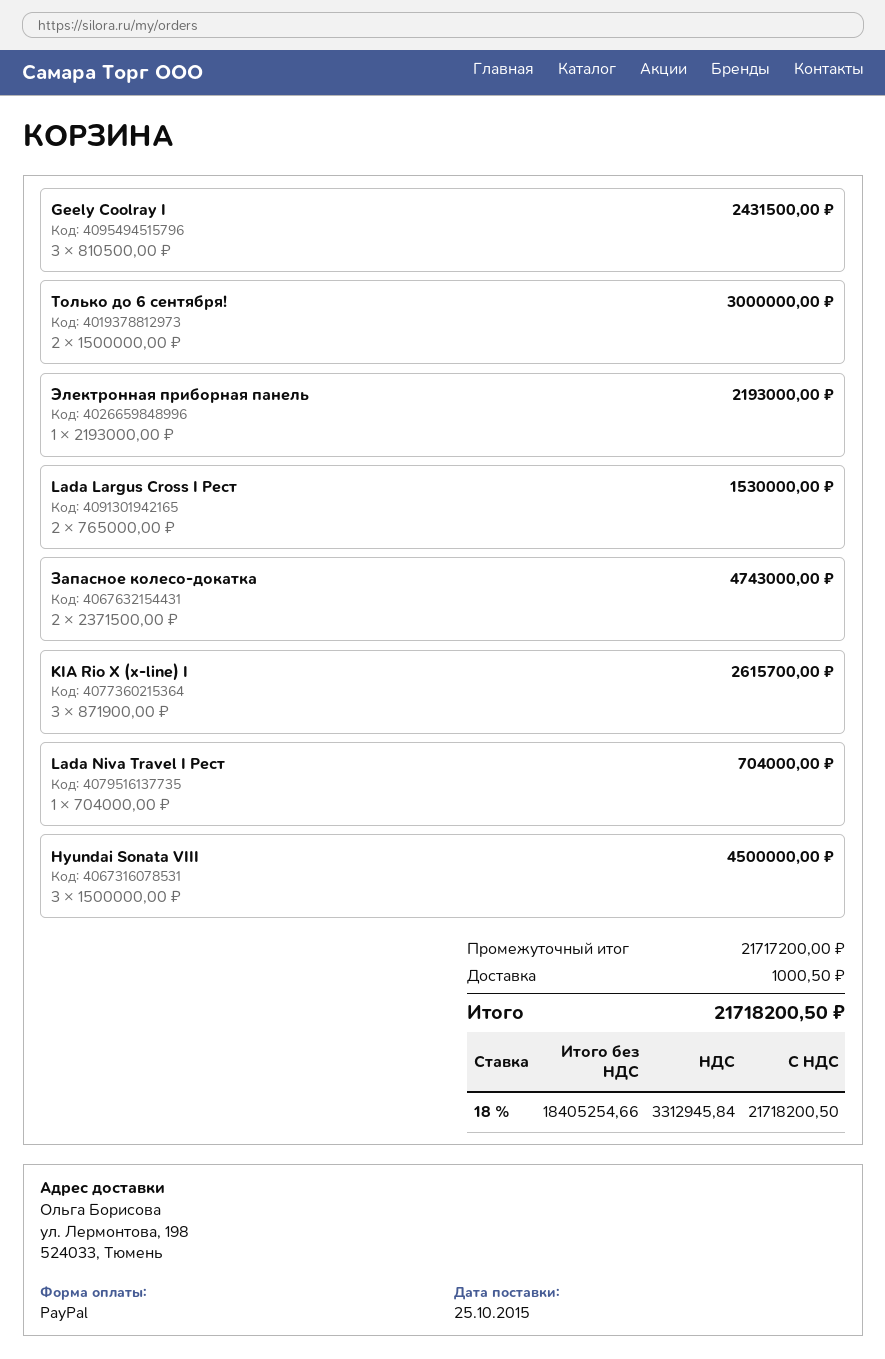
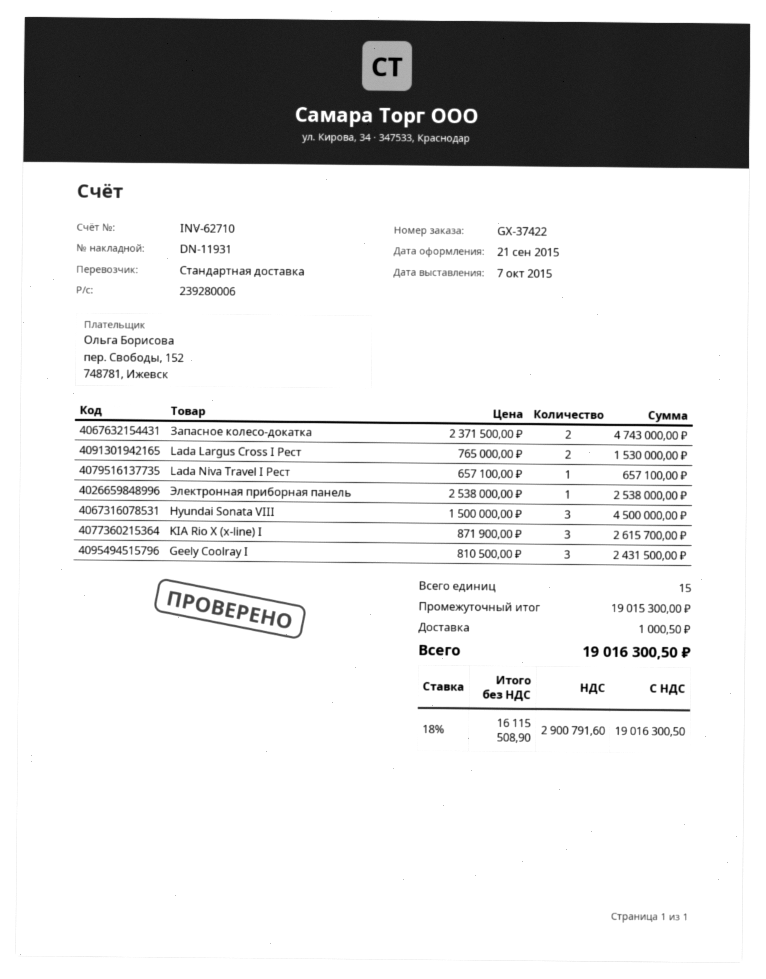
Только до 6 сентября!: 2 x 1500000.00 = 3000000.00 -> none
Электронная приборная панель: 1 x 2193000.00 = 2193000.00 -> 1 x 2538000.00 = 2538000.00
Lada Niva Travel I Рест: 1 x 704000.00 = 704000.00 -> 1 x 657100.00 = 657100.00
subtotal: 21717200.00 -> 19015300.00
net: 18405254.66 -> 16115508.90
tax: 18% = 3312945.84 -> 18% = 2900791.60
total: 21718200.50 -> 19016300.50

